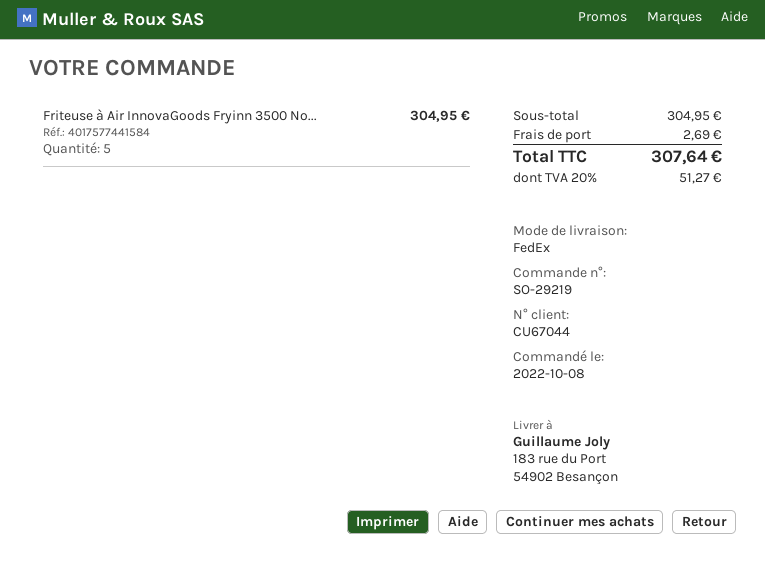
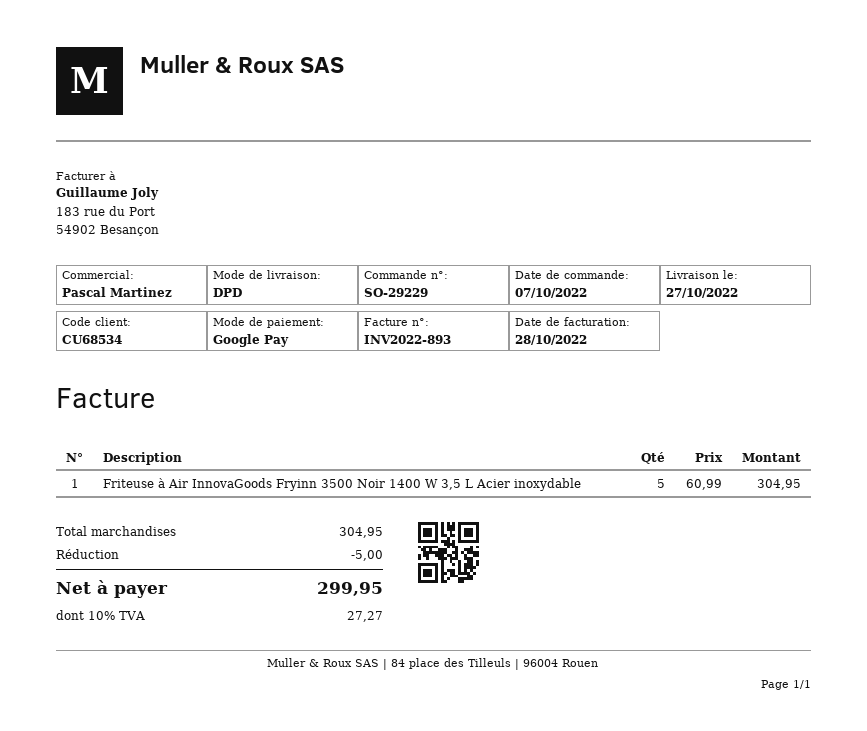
order number: SO-29219 -> SO-29229
order date: 2022-10-08 -> 2022-10-07
customer number: CU67044 -> CU68534
shipping method: FedEx -> DPD
discount: none -> 5.00
shipping: 2.69 -> none
tax: 20% = 51.27 -> 10% = 27.27
total: 307.64 -> 299.95

